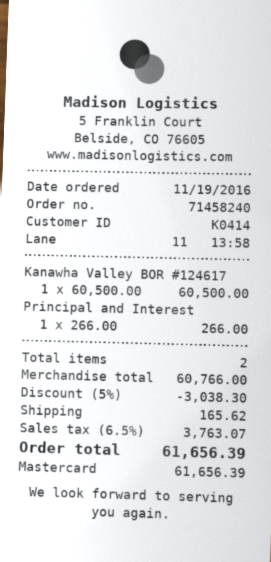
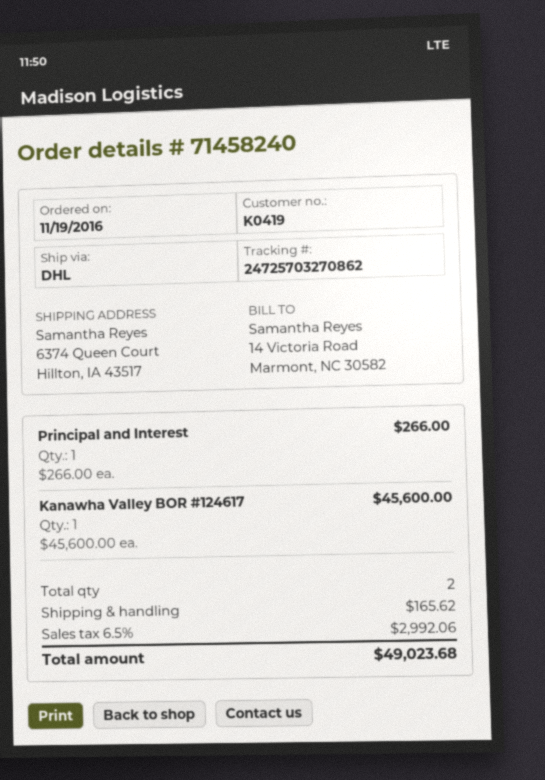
customer number: K0414 -> K0419
Kanawha Valley BOR #124617: 1 x 60500.00 = 60500.00 -> 1 x 45600.00 = 45600.00
discount: 5% = 3038.30 -> none
tax: 6.5% = 3763.07 -> 6.5% = 2992.06
total: 61656.39 -> 49023.68

